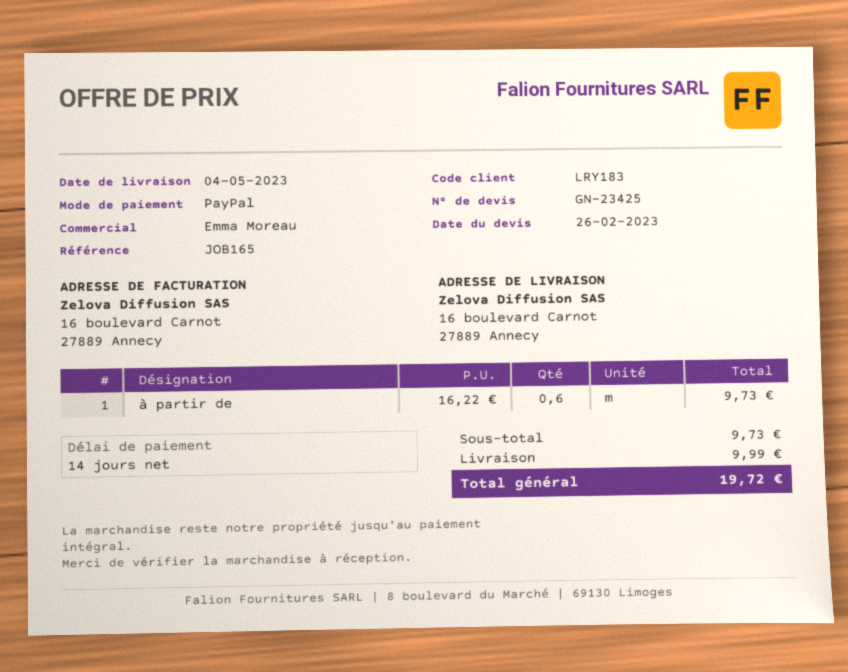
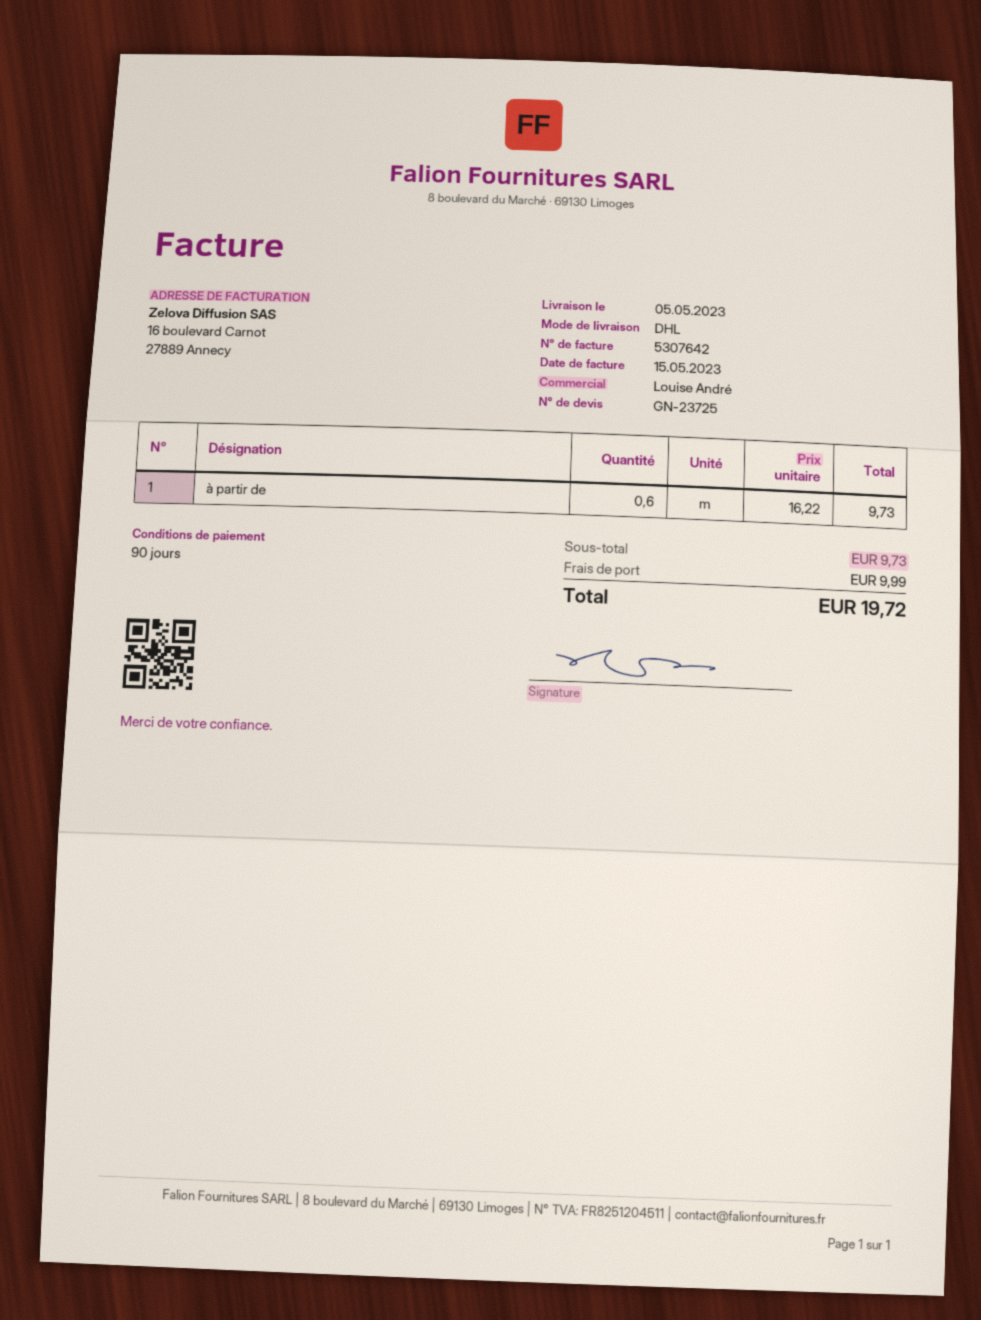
quote number: GN-23425 -> GN-23725
delivery date: 2023-05-04 -> 2023-05-05
payment terms: 14 days -> 90 days
sales rep: Emma Moreau -> Louise André

